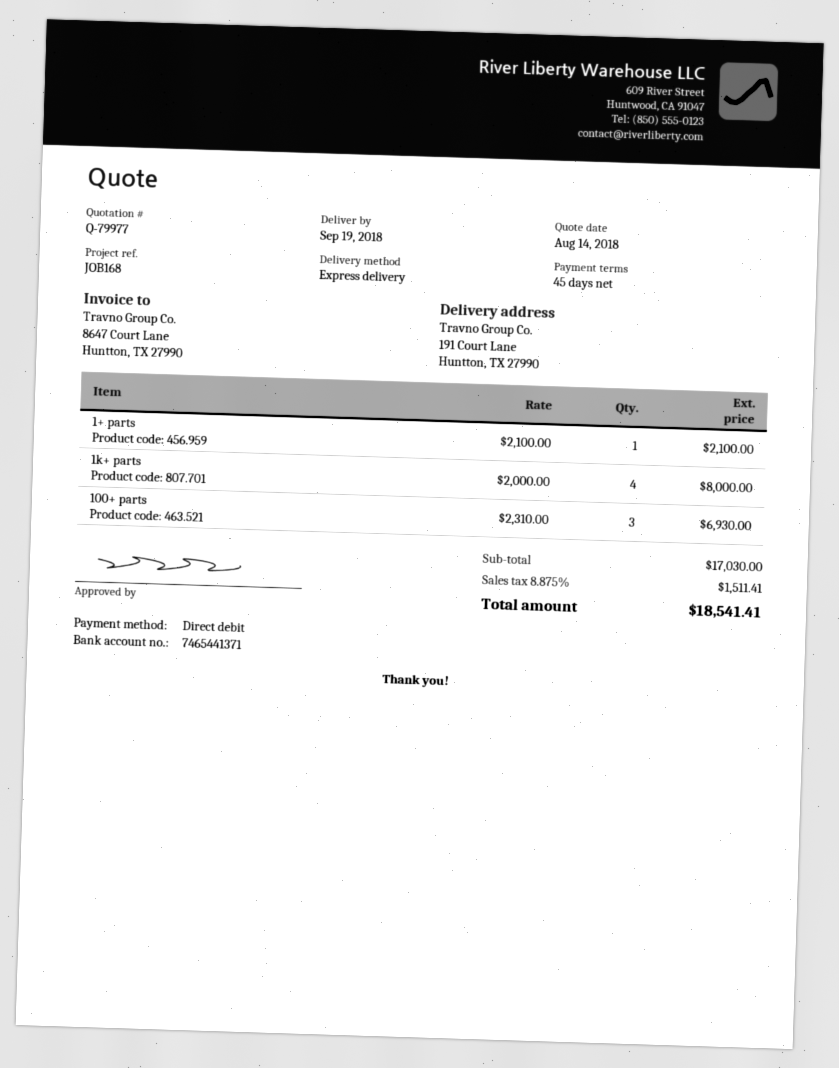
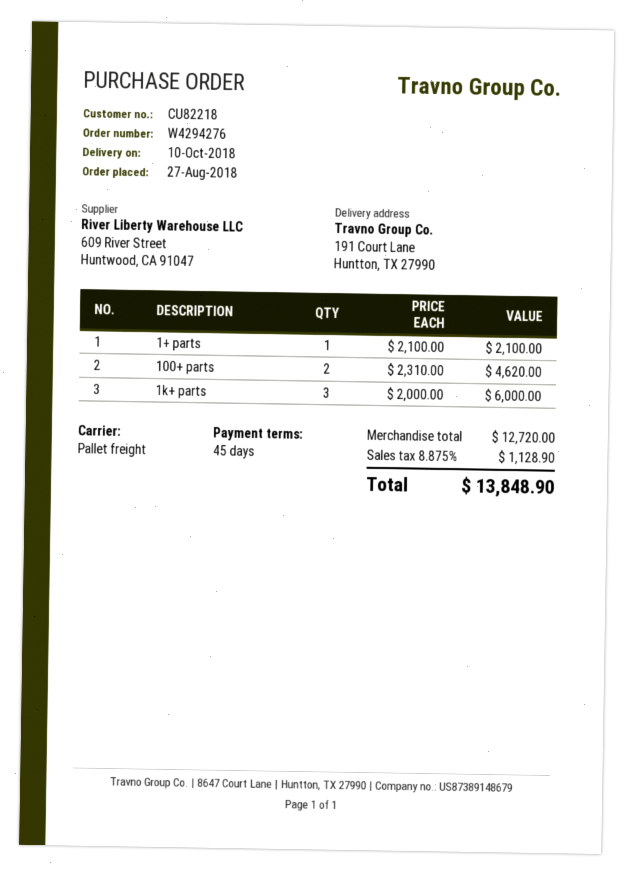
delivery date: 2018-09-19 -> 2018-10-10
shipping method: express -> pallet freight
1k+ parts: 4 x 2000.00 = 8000.00 -> 3 x 2000.00 = 6000.00
100+ parts: 3 x 2310.00 = 6930.00 -> 2 x 2310.00 = 4620.00
subtotal: 17030.00 -> 12720.00
tax: 8.875% = 1511.41 -> 8.875% = 1128.90
total: 18541.41 -> 13848.90

